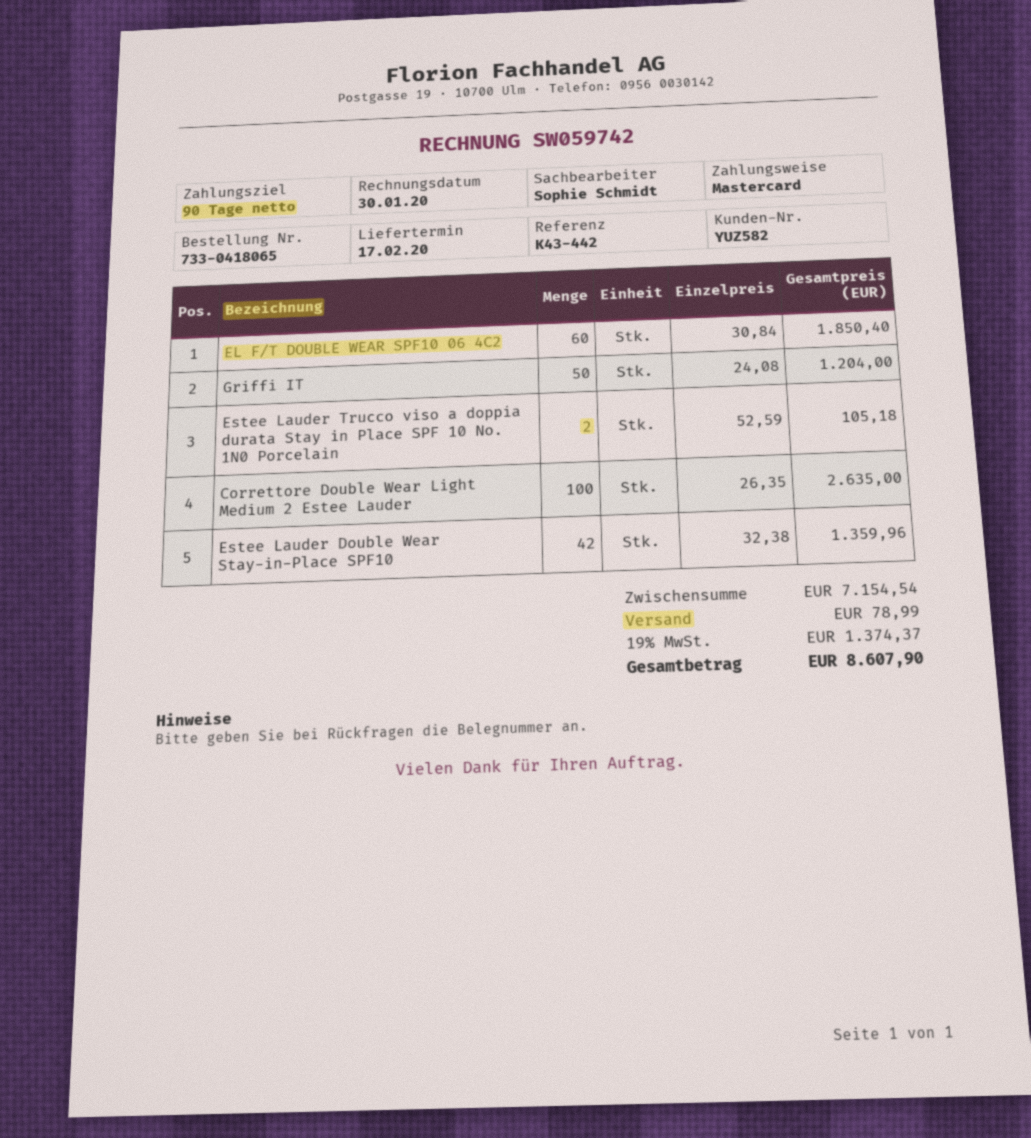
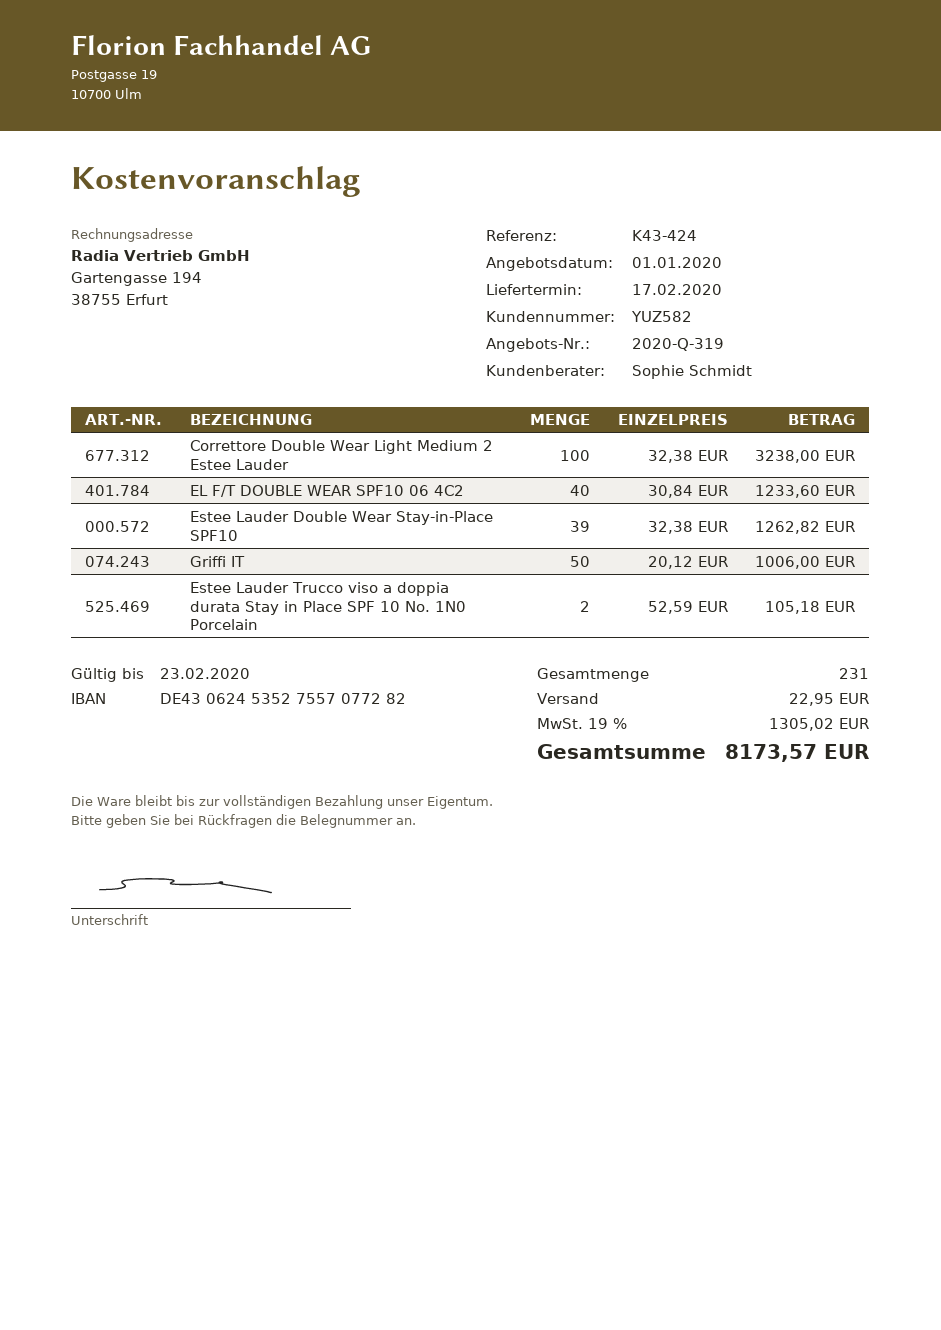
reference: K43-442 -> K43-424
EL F/T DOUBLE WEAR SPF10 06 4C2: 60 x 30.84 = 1850.40 -> 40 x 30.84 = 1233.60
Griffi IT: 50 x 24.08 = 1204.00 -> 50 x 20.12 = 1006.00
Correttore Double Wear Light Medium 2 Estee Lauder: 100 x 26.35 = 2635.00 -> 100 x 32.38 = 3238.00
Estee Lauder Double Wear Stay-in-Place SPF10: 42 x 32.38 = 1359.96 -> 39 x 32.38 = 1262.82
shipping: 78.99 -> 22.95
tax: 19% = 1374.37 -> 19% = 1305.02
total: 8607.90 -> 8173.57

